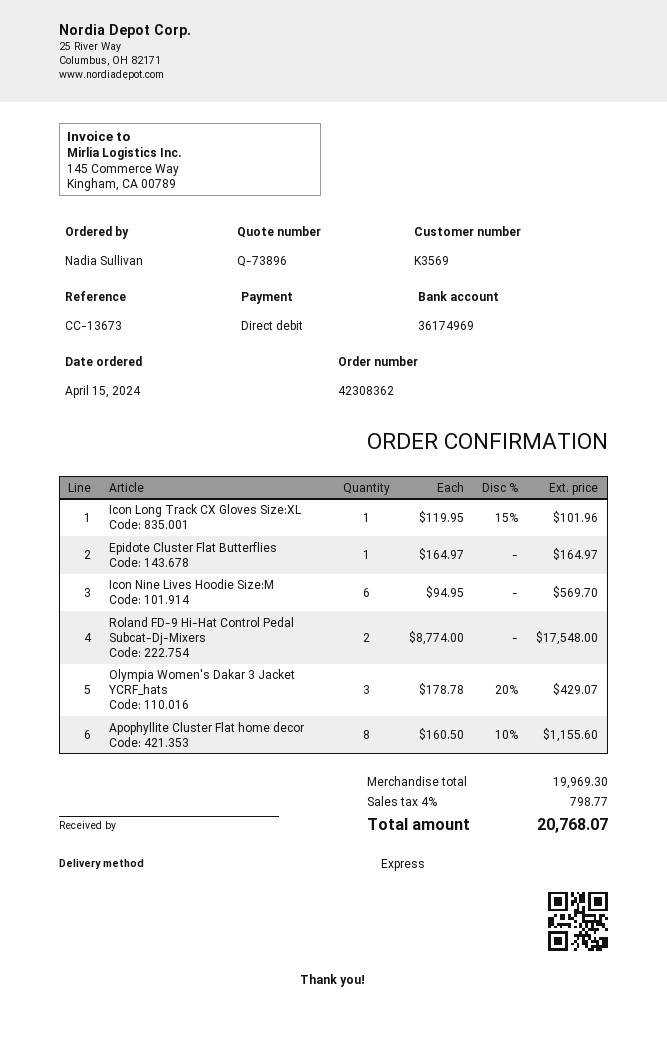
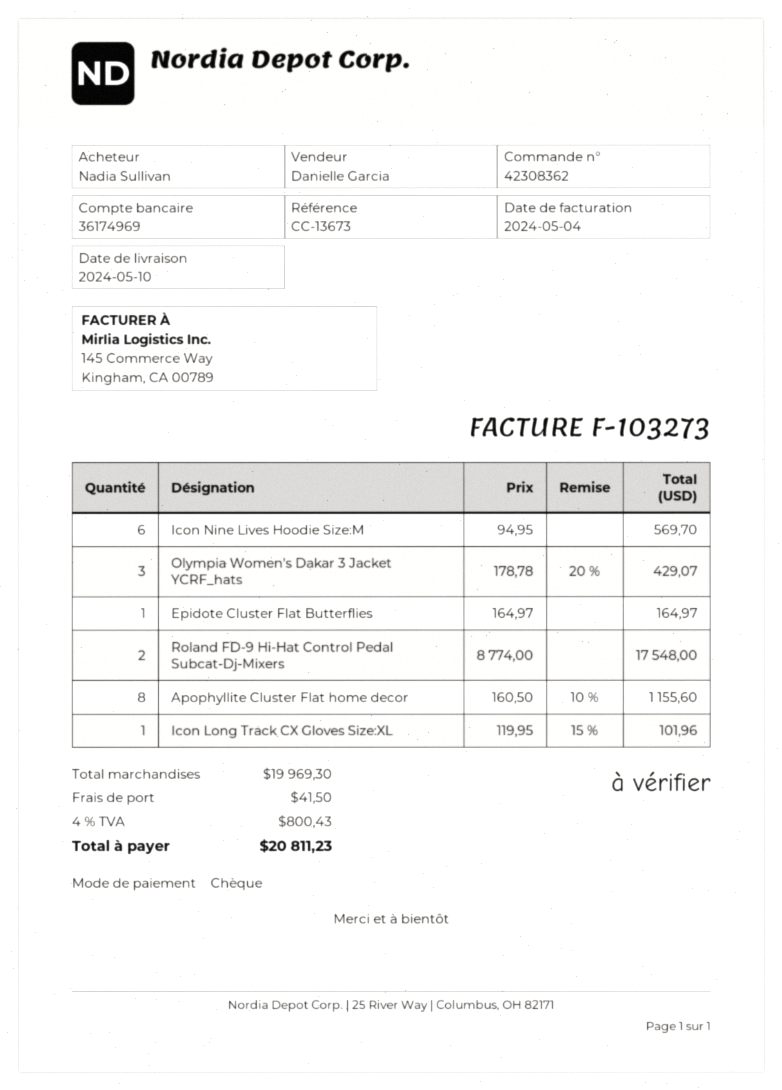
payment method: direct debit -> cheque
shipping: none -> 41.50
tax: 4% = 798.77 -> 4% = 800.43
total: 20768.07 -> 20811.23

